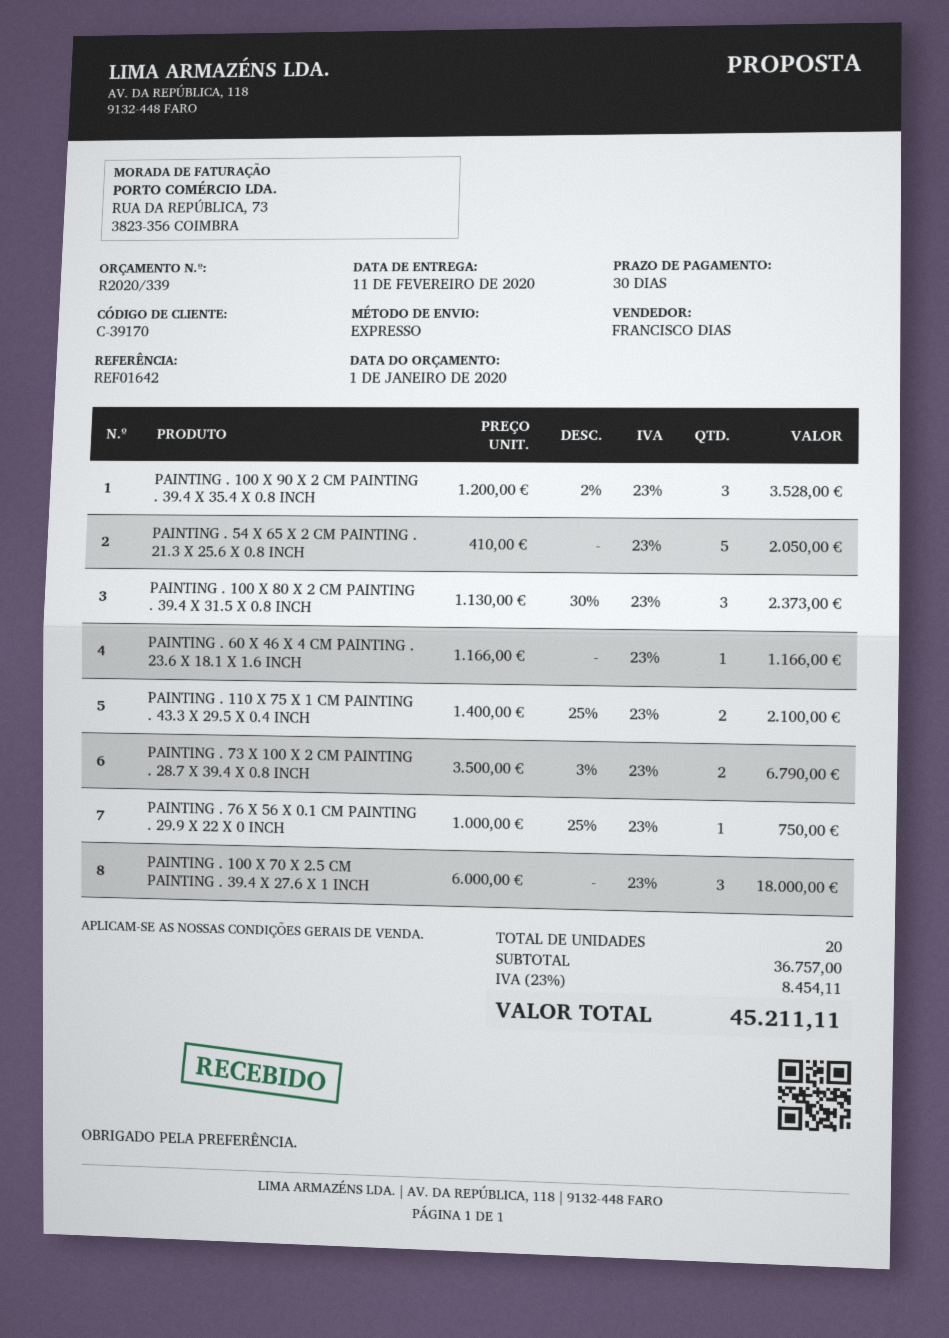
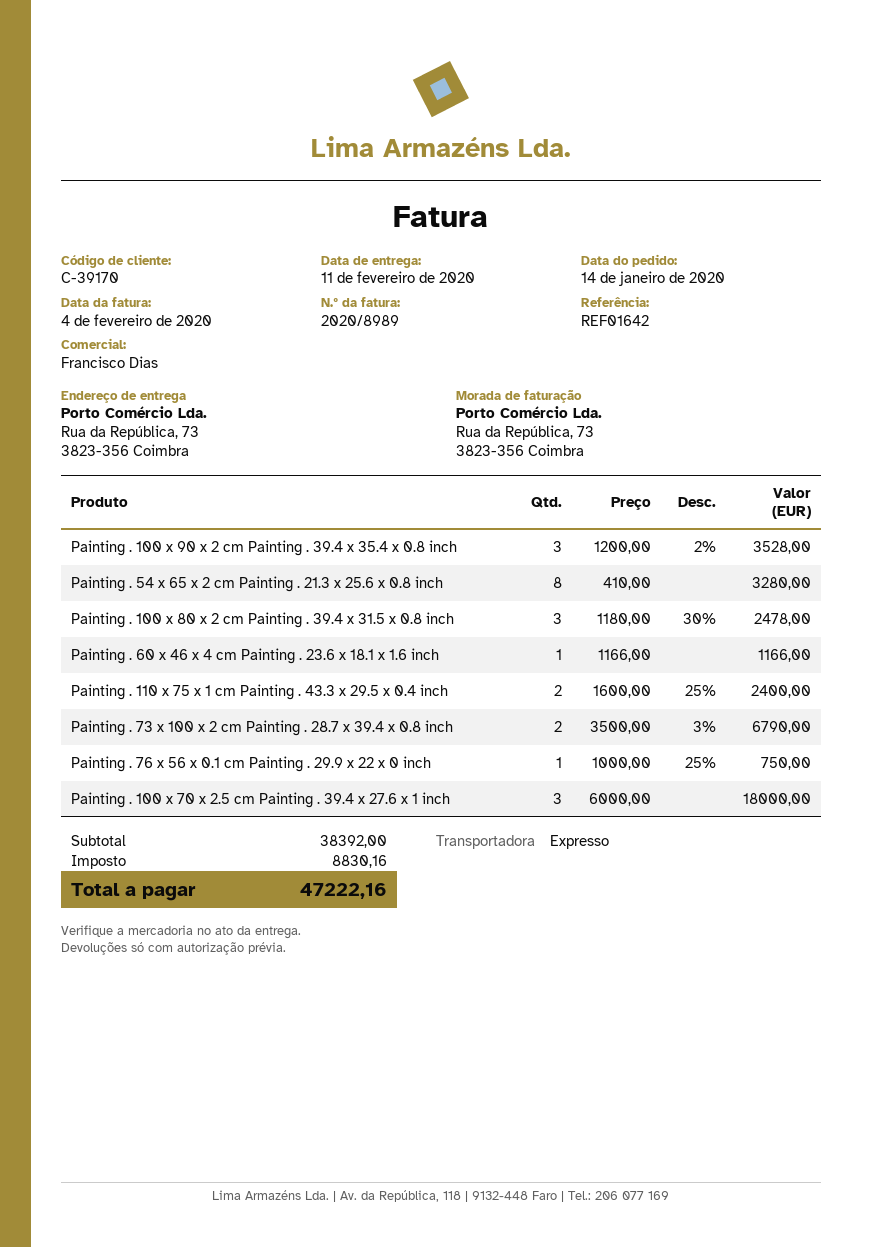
PAINTING . 54 X 65 X 2 CM PAINTING . 21.3 X 25.6 X 0.8 INCH: 5 x 410.00 = 2050.00 -> 8 x 410.00 = 3280.00
PAINTING . 100 X 80 X 2 CM PAINTING . 39.4 X 31.5 X 0.8 INCH: 3 x 1130.00 - 30% = 2373.00 -> 3 x 1180.00 - 30% = 2478.00
PAINTING . 110 X 75 X 1 CM PAINTING . 43.3 X 29.5 X 0.4 INCH: 2 x 1400.00 - 25% = 2100.00 -> 2 x 1600.00 - 25% = 2400.00
subtotal: 36757.00 -> 38392.00
tax: 8454.11 -> 8830.16
total: 45211.11 -> 47222.16

